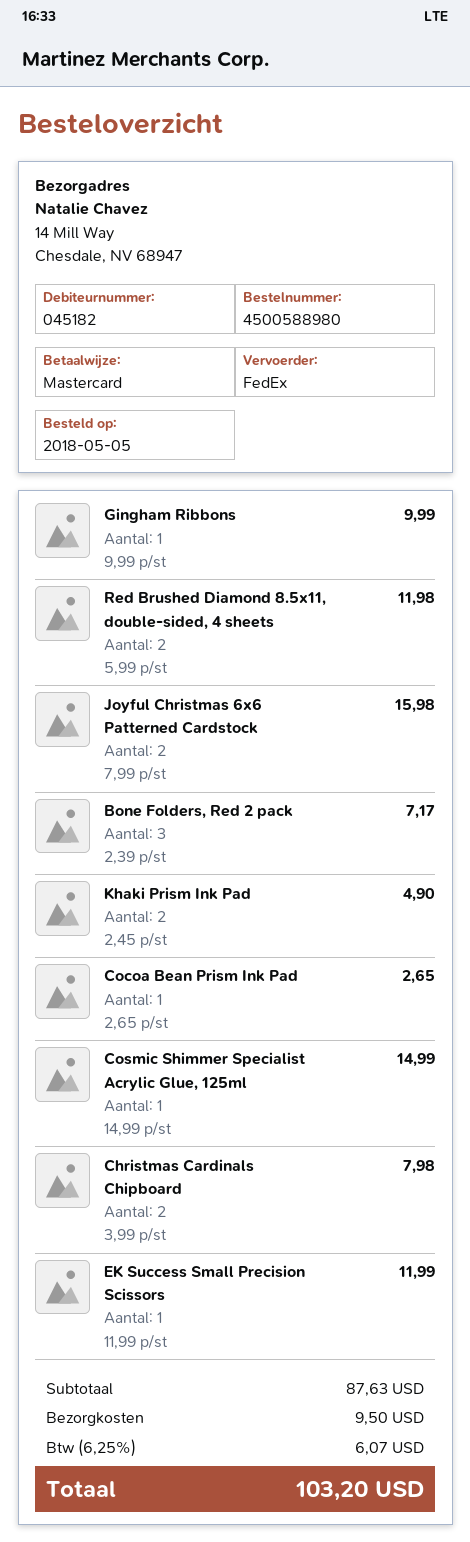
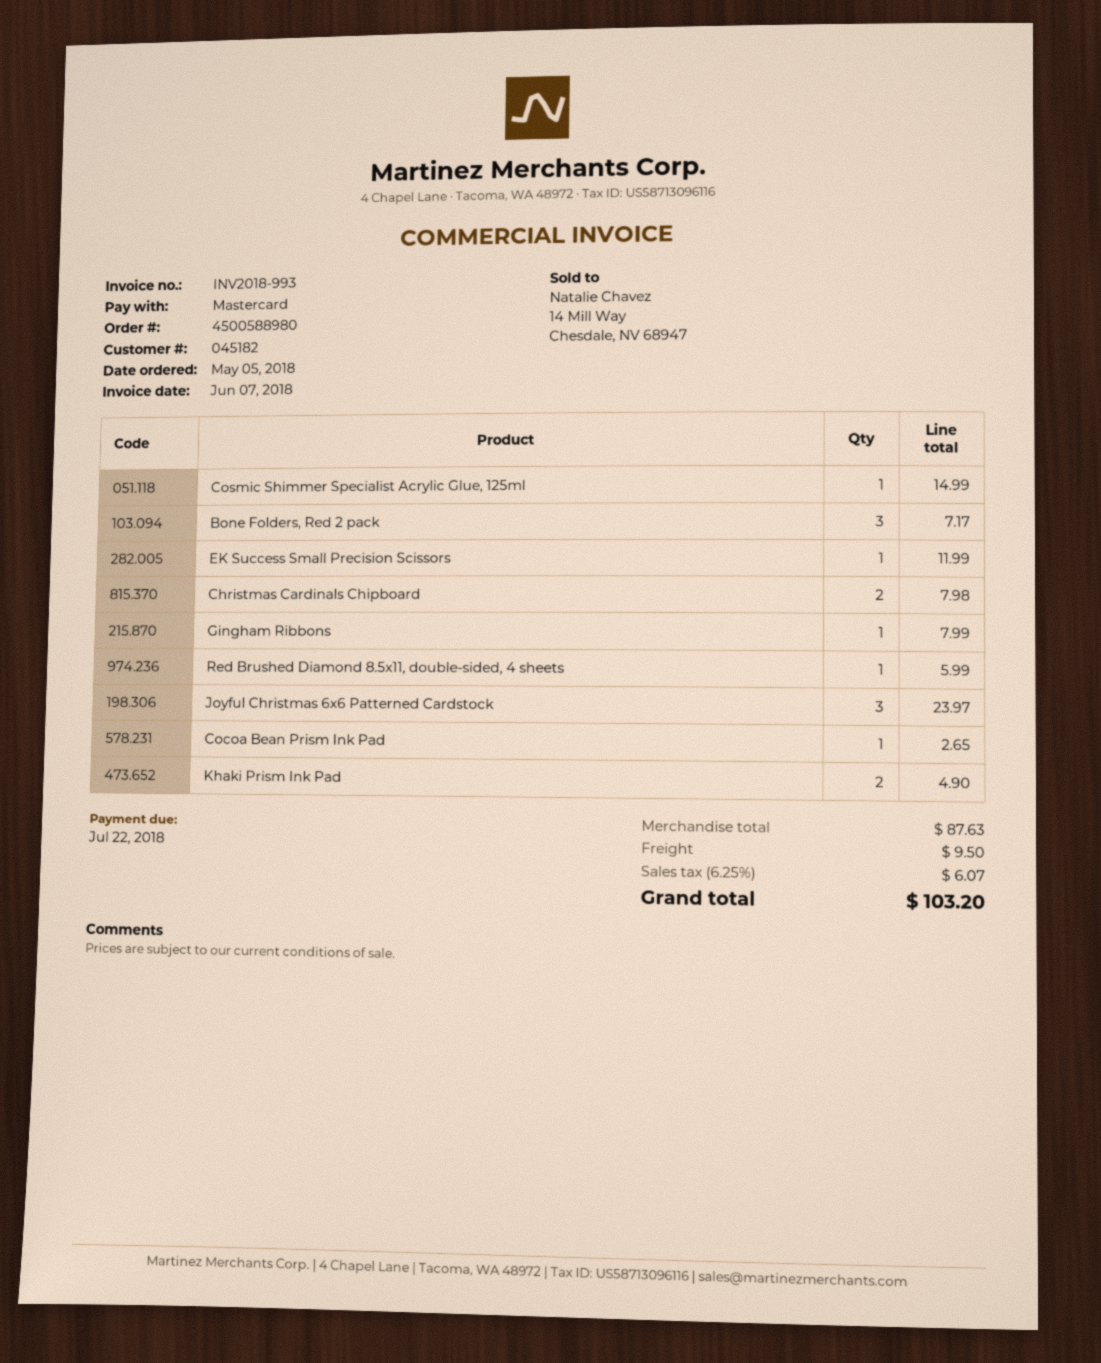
Gingham Ribbons: 1 for 9.99 -> 1 for 7.99
Red Brushed Diamond 8.5x11, double-sided, 4 sheets: 2 for 11.98 -> 1 for 5.99
Joyful Christmas 6x6 Patterned Cardstock: 2 for 15.98 -> 3 for 23.97

